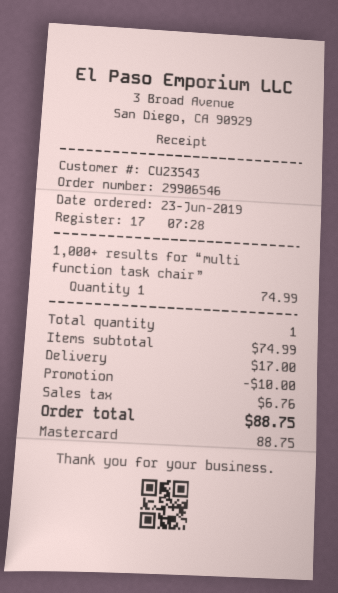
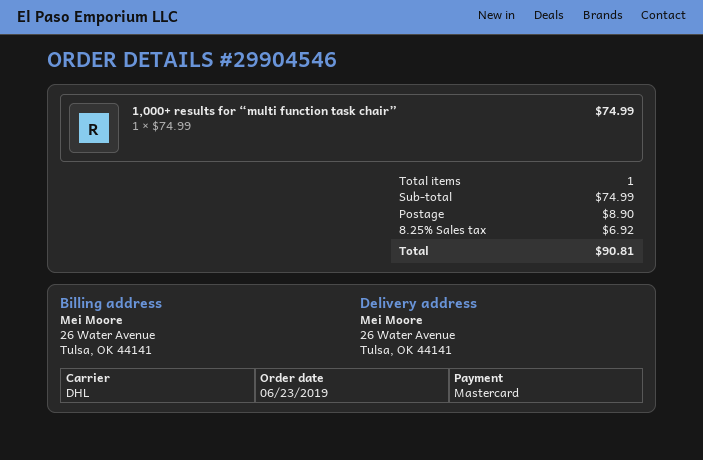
order number: 29906546 -> 29904546
discount: 10.00 -> none
shipping: 17.00 -> 8.90
tax: 6.76 -> 6.92
total: 88.75 -> 90.81

